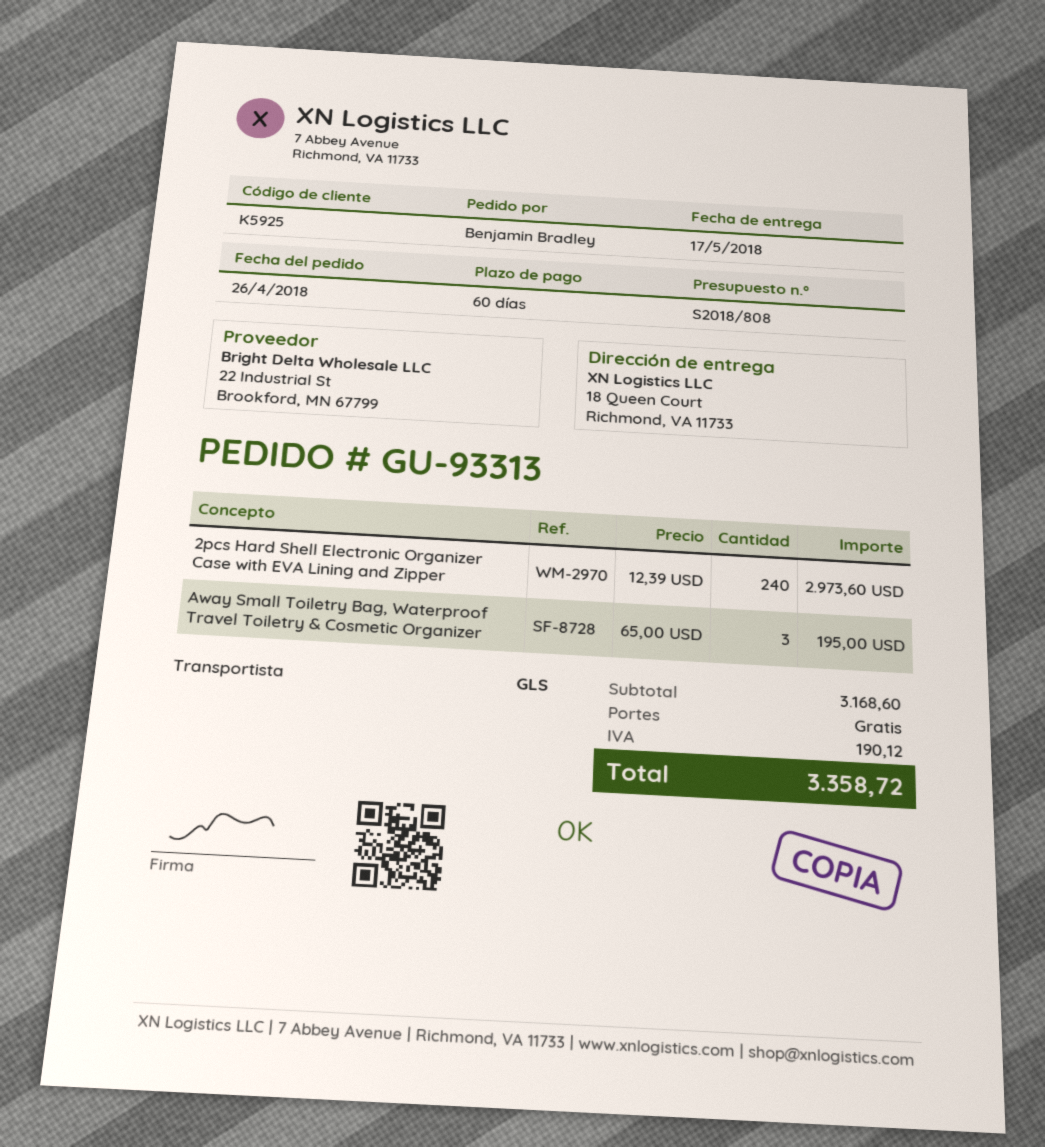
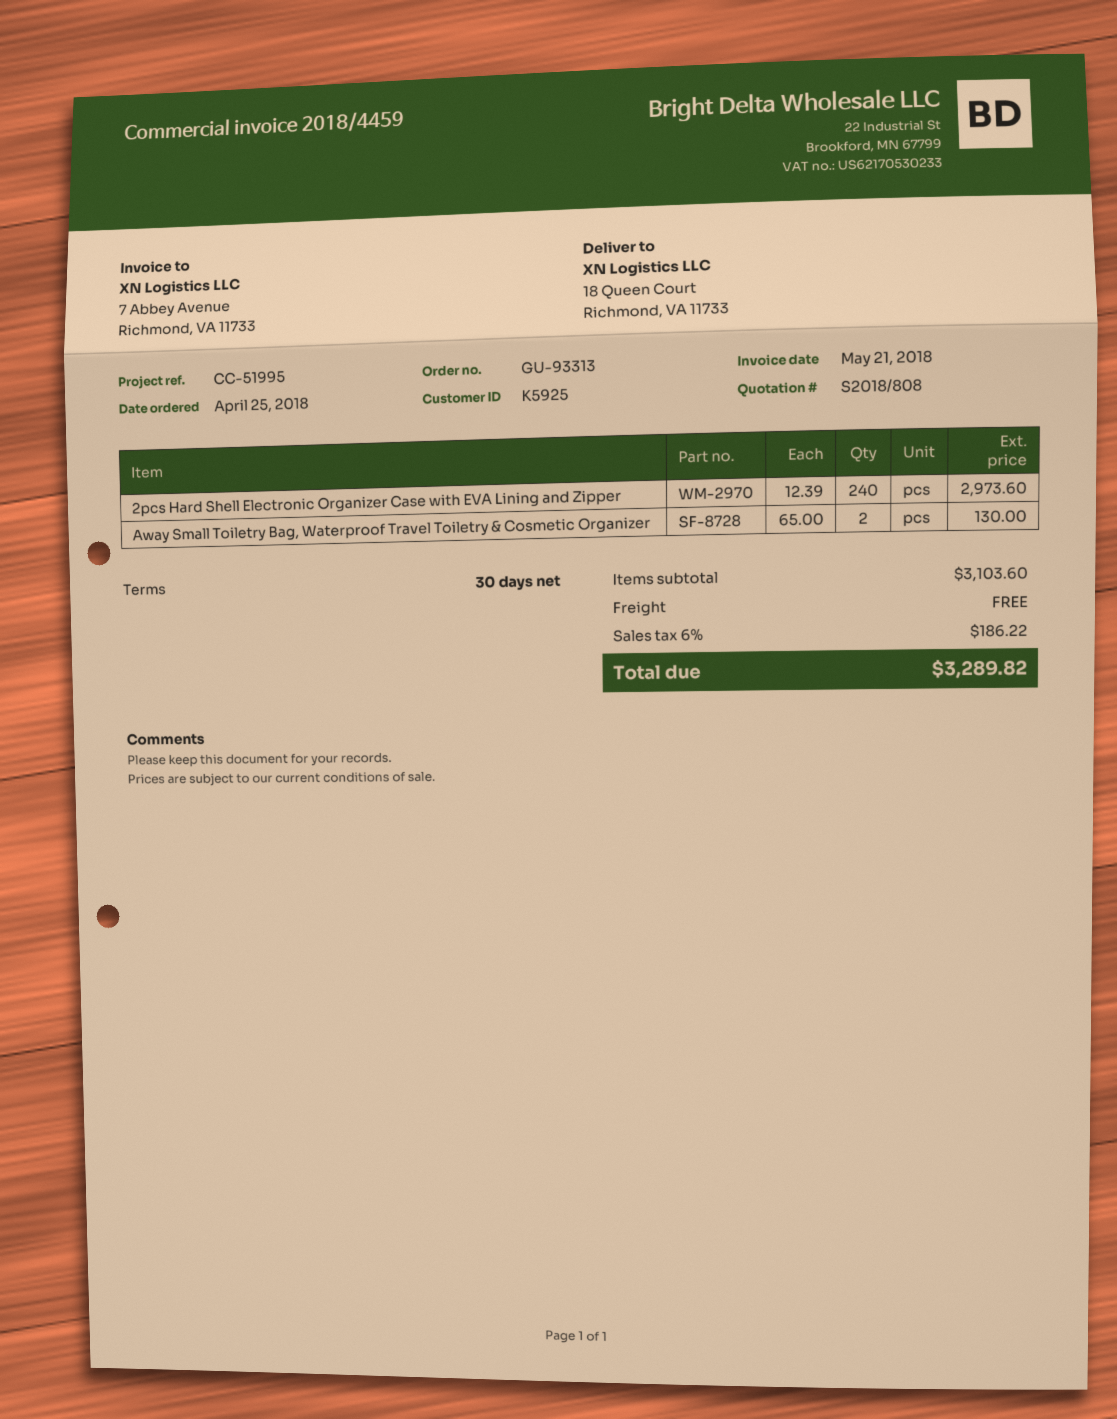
order date: 2018-04-26 -> 2018-04-25
payment terms: 60 days -> 30 days
Away Small Toiletry Bag, Waterproof Travel Toiletry & Cosmetic Organizer: 3 x 65.00 = 195.00 -> 2 x 65.00 = 130.00
subtotal: 3168.60 -> 3103.60
tax: 190.12 -> 186.22
total: 3358.72 -> 3289.82

